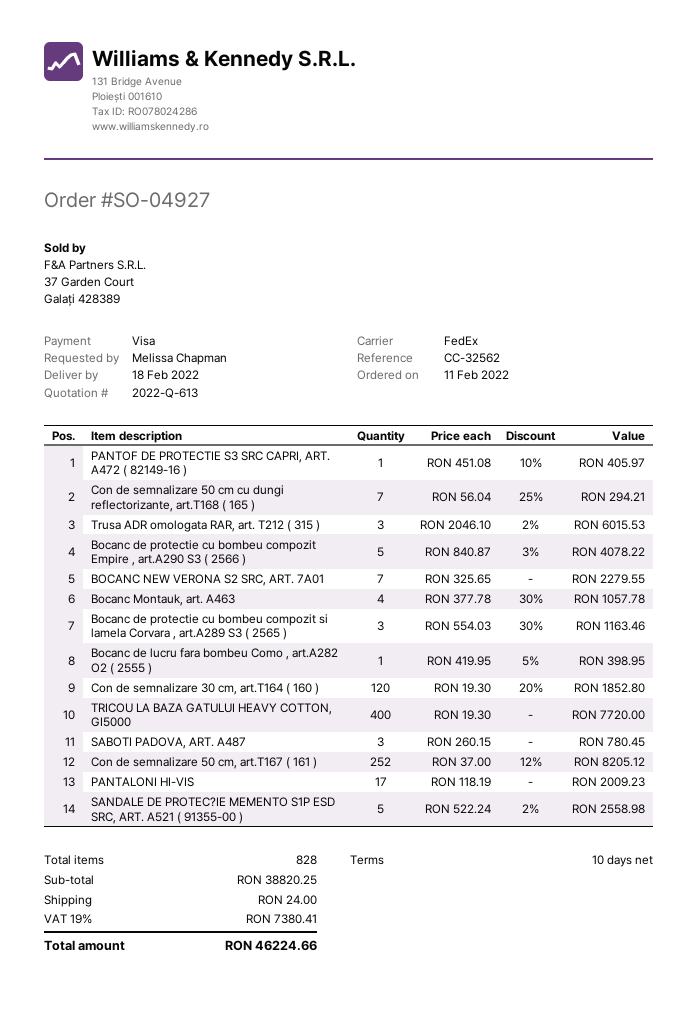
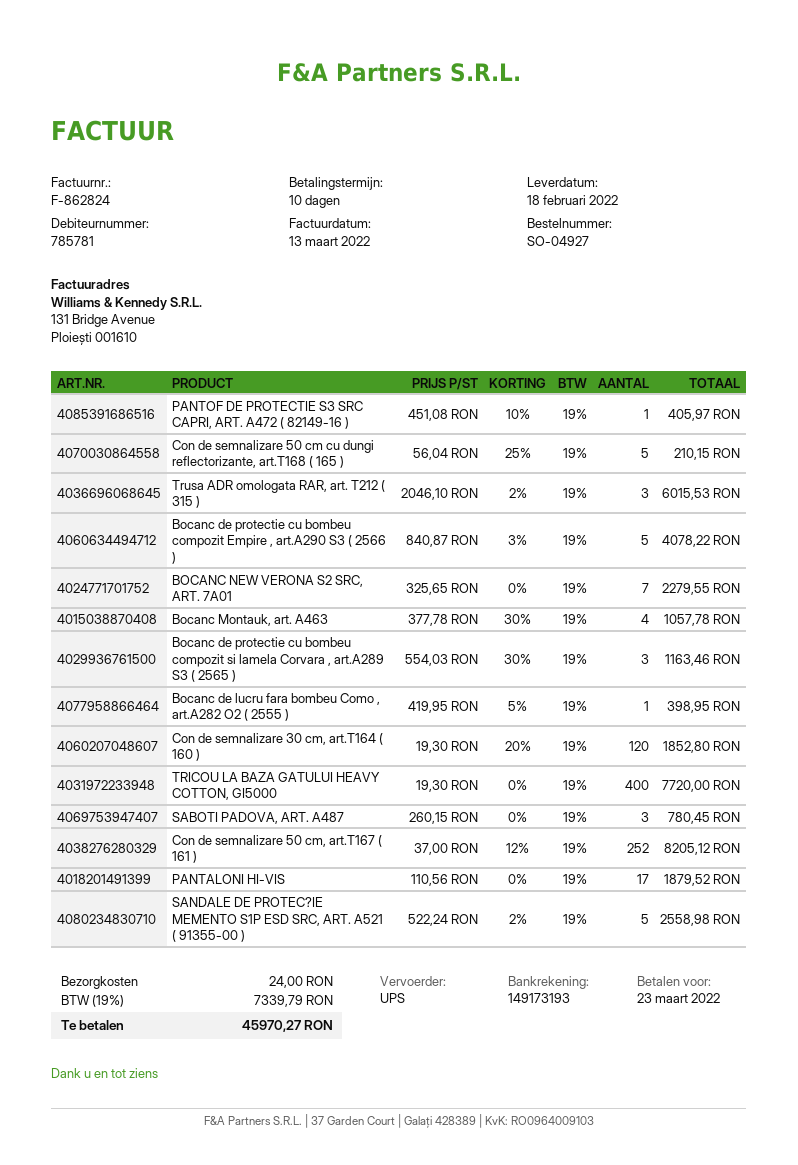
shipping method: FedEx -> UPS
Con de semnalizare 50 cm cu dungi reflectorizante, art.T168 ( 165 ): 7 x 56.04 - 25% = 294.21 -> 5 x 56.04 - 25% = 210.15
PANTALONI HI-VIS: 17 x 118.19 = 2009.23 -> 17 x 110.56 = 1879.52
tax: 19% = 7380.41 -> 19% = 7339.79
total: 46224.66 -> 45970.27

